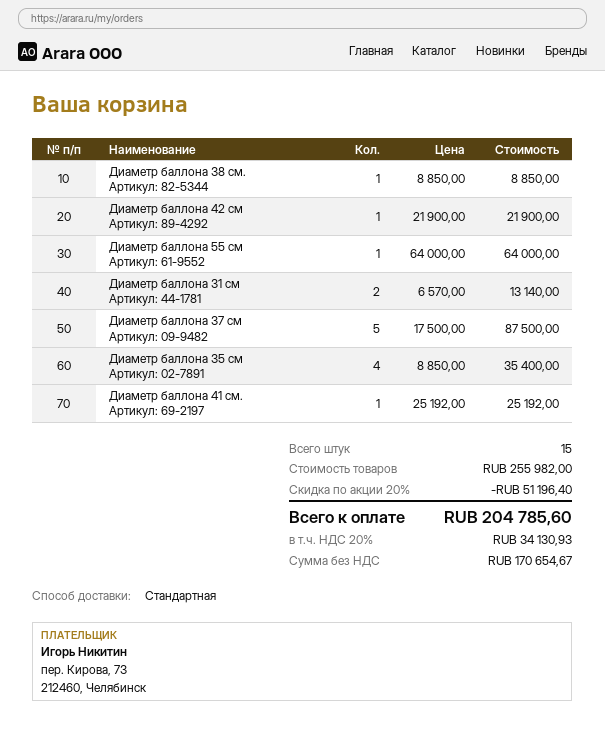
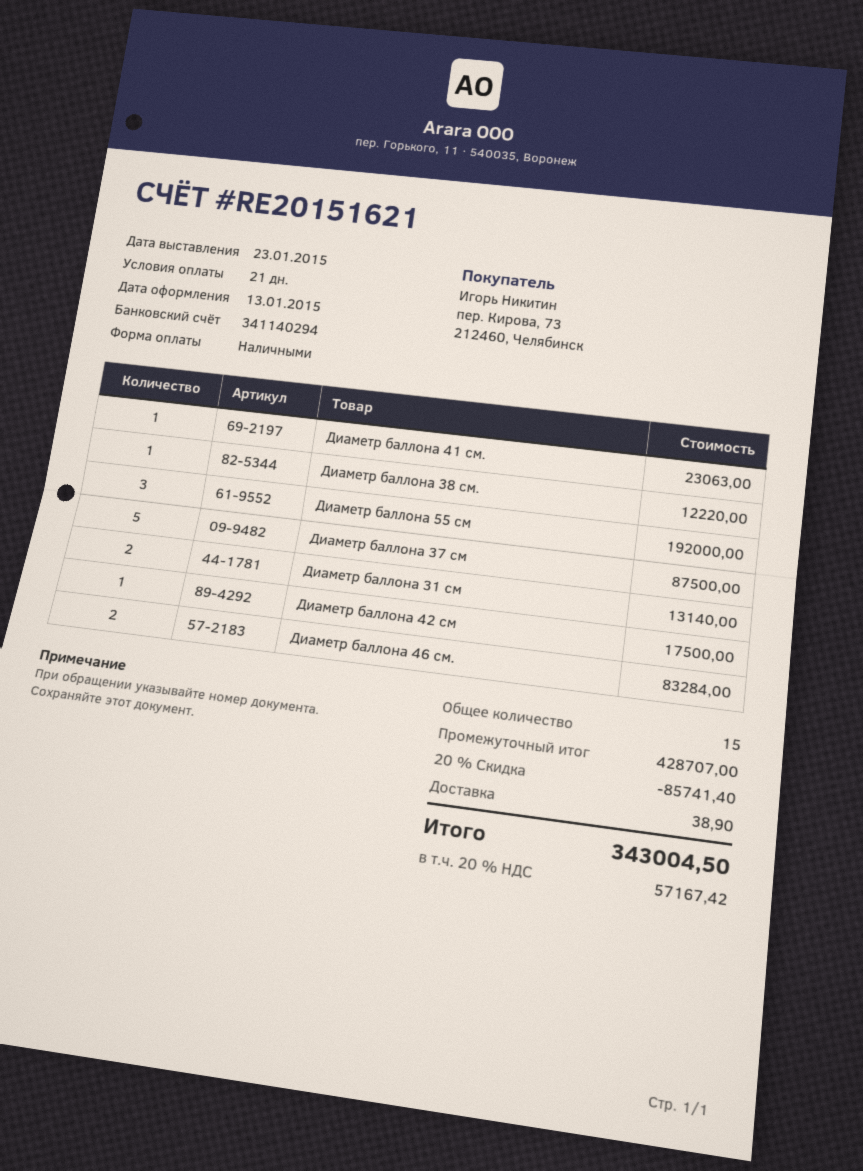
Диаметр баллона 38 см.: 1 for 8850.00 -> 1 for 12220.00
Диаметр баллона 42 см: 1 for 21900.00 -> 1 for 17500.00
Диаметр баллона 55 см: 1 for 64000.00 -> 3 for 192000.00
Диаметр баллона 35 см: 4 for 35400.00 -> none
Диаметр баллона 41 см.: 1 for 25192.00 -> 1 for 23063.00
Диаметр баллона 46 см.: none -> 2 for 83284.00
subtotal: 255982.00 -> 428707.00
discount: 20% = 51196.40 -> 20% = 85741.40
shipping: none -> 38.90
tax: 20% = 34130.93 -> 20% = 57167.42
total: 204785.60 -> 343004.50

